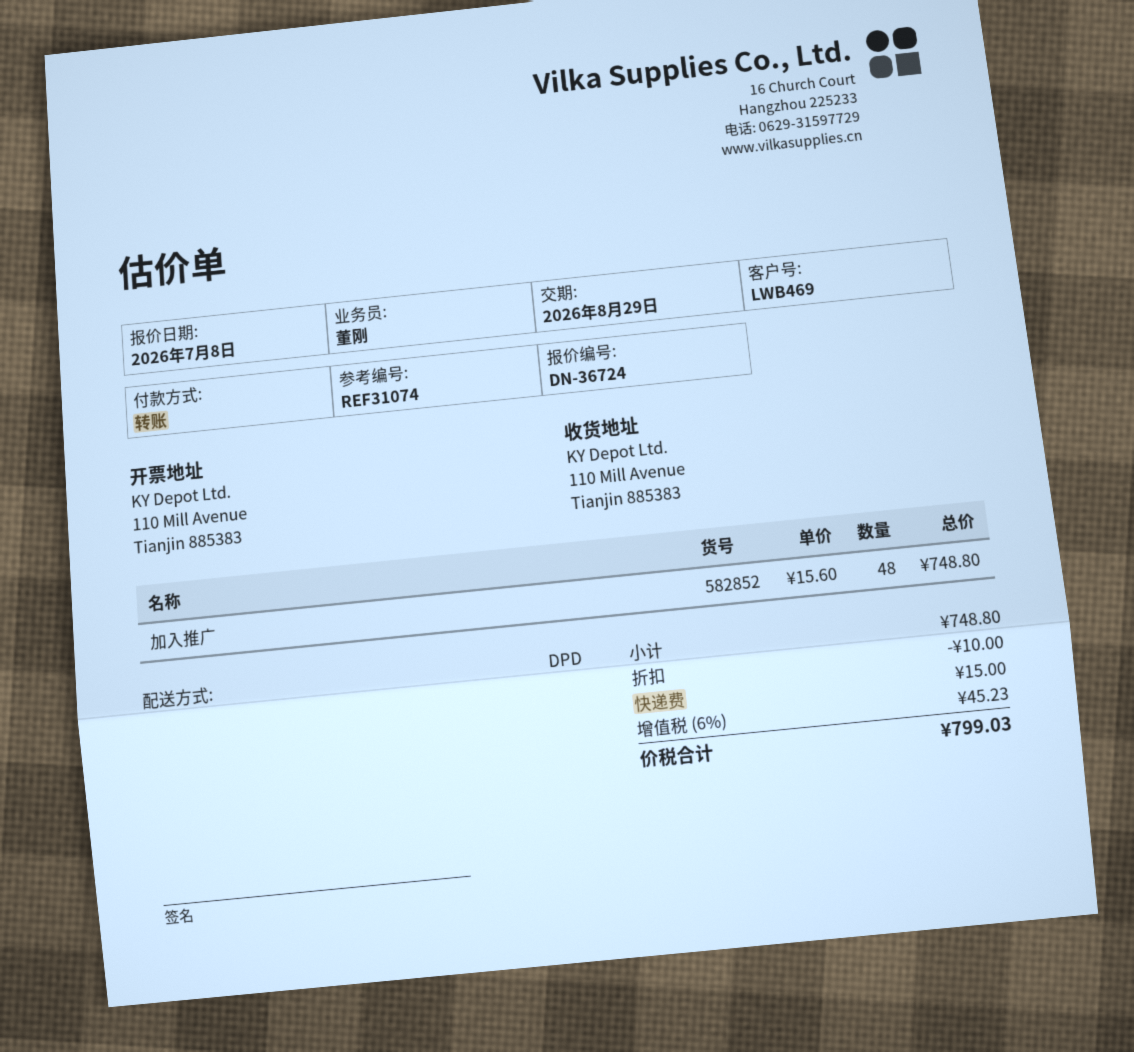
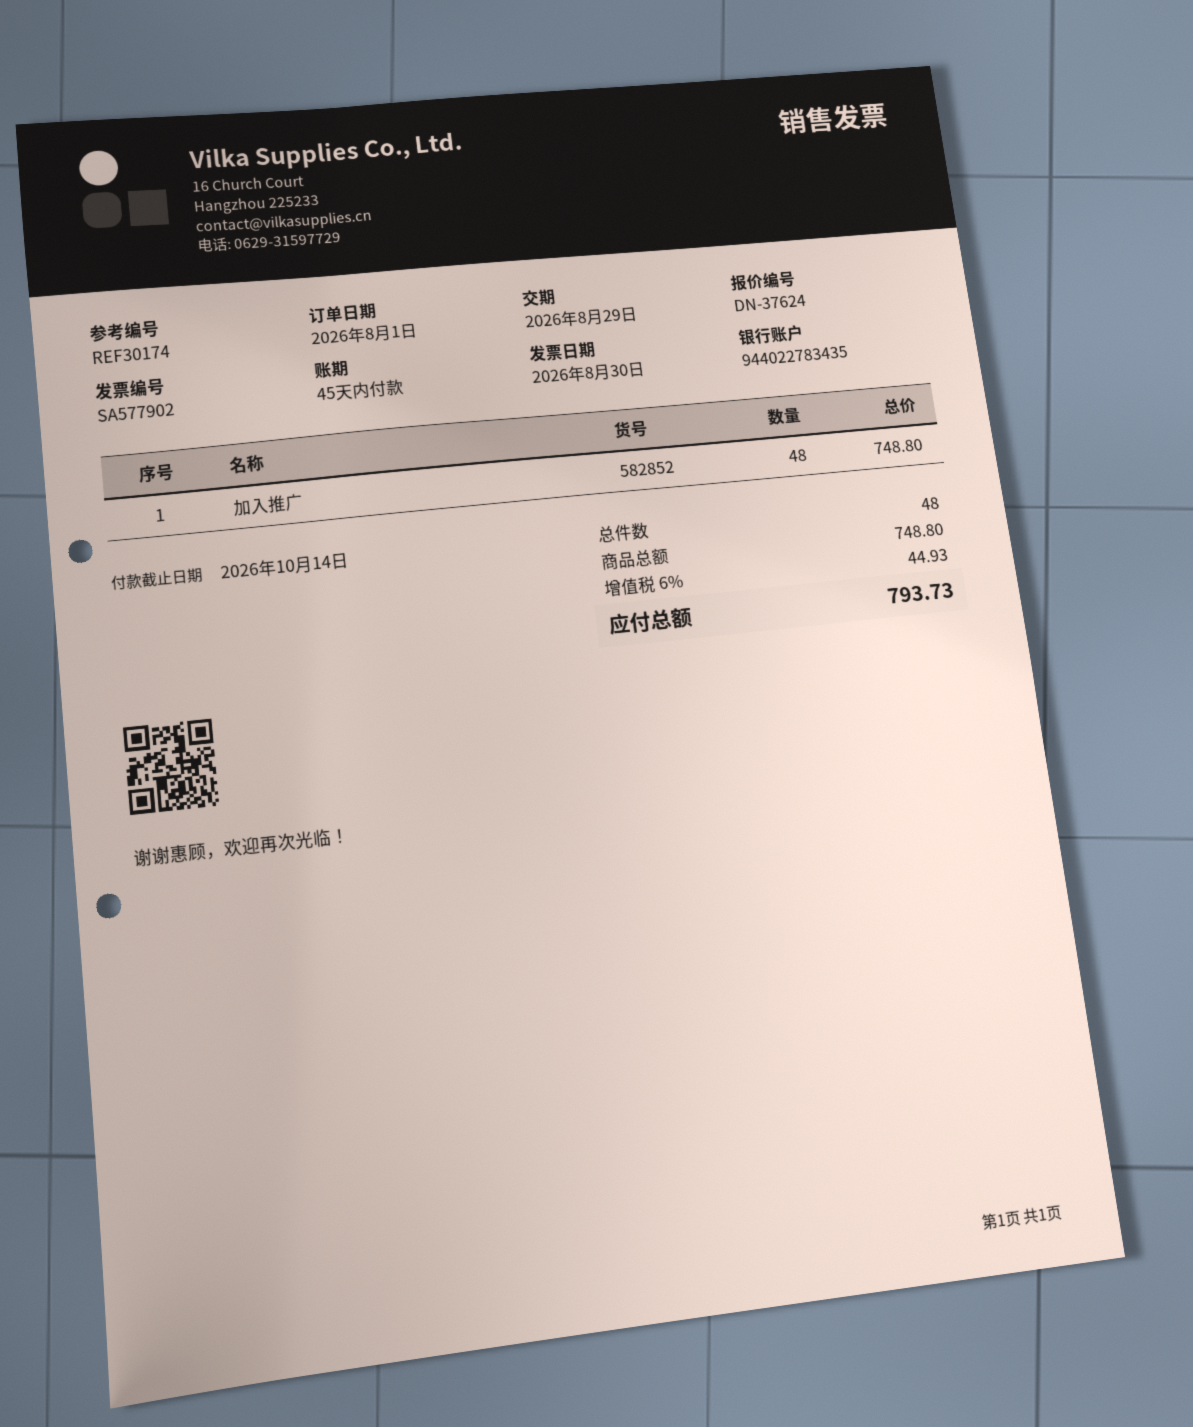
quote number: DN-36724 -> DN-37624
reference: REF31074 -> REF30174
discount: 10.00 -> none
shipping: 15.00 -> none
tax: 6% = 45.23 -> 6% = 44.93
total: 799.03 -> 793.73

